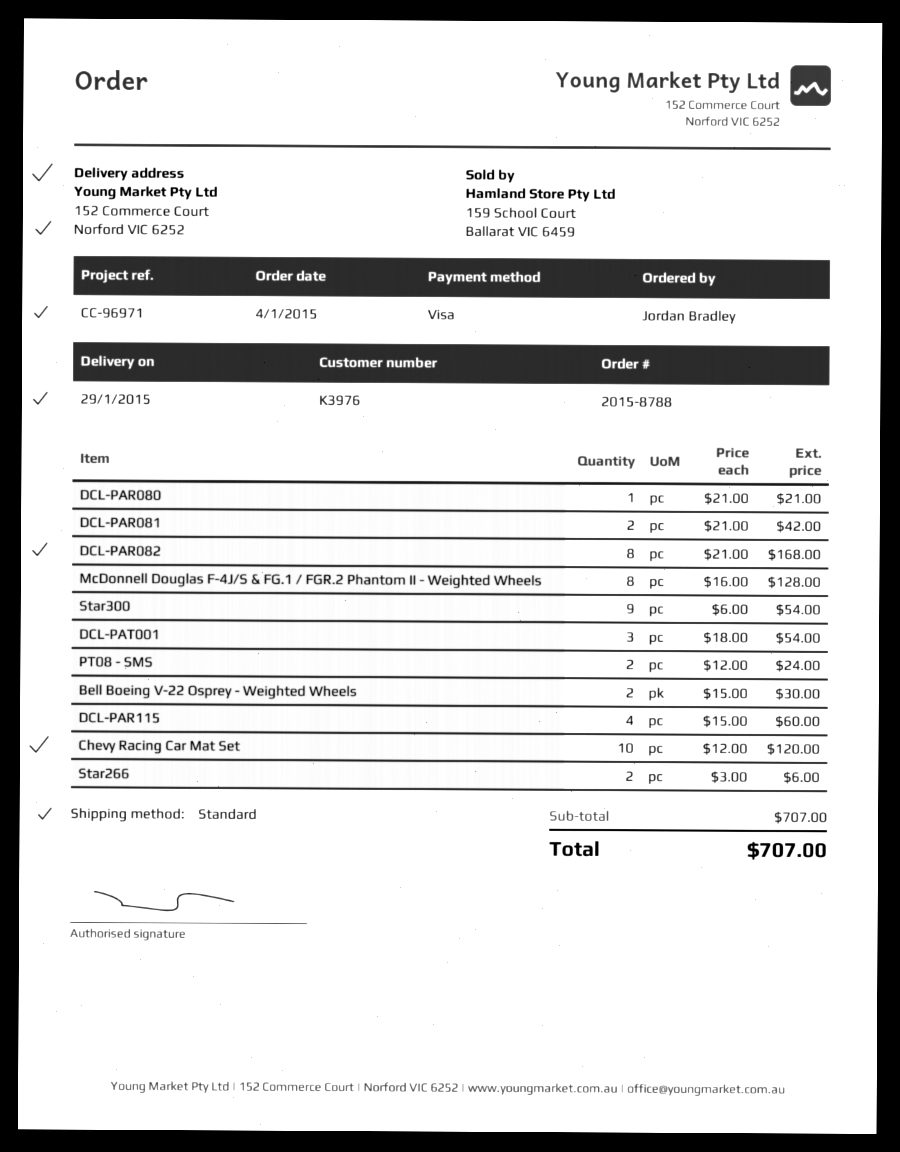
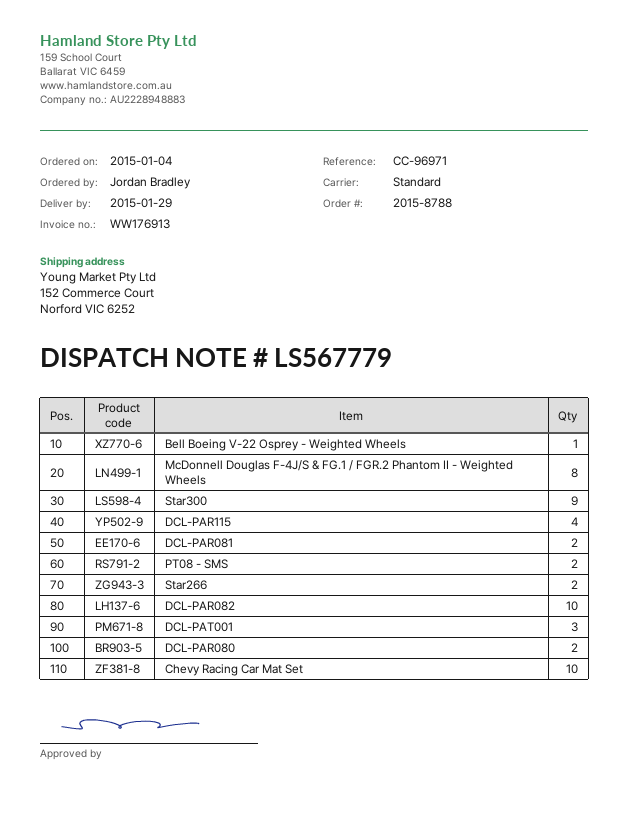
DCL-PAR080: 1 -> 2
DCL-PAR082: 8 -> 10
Bell Boeing V-22 Osprey - Weighted Wheels: 2 -> 1

